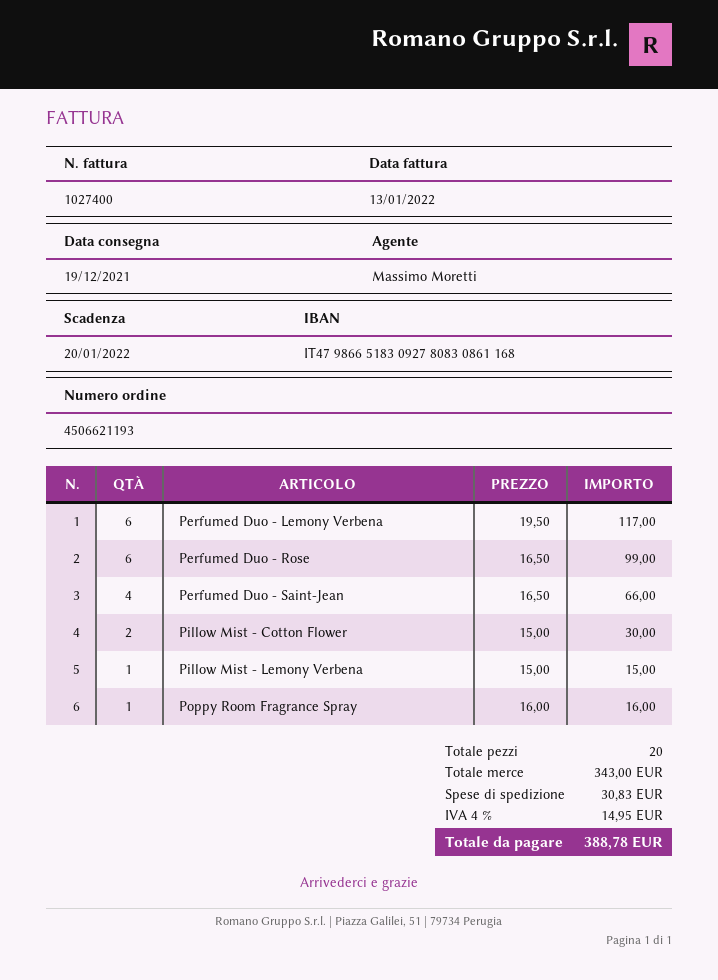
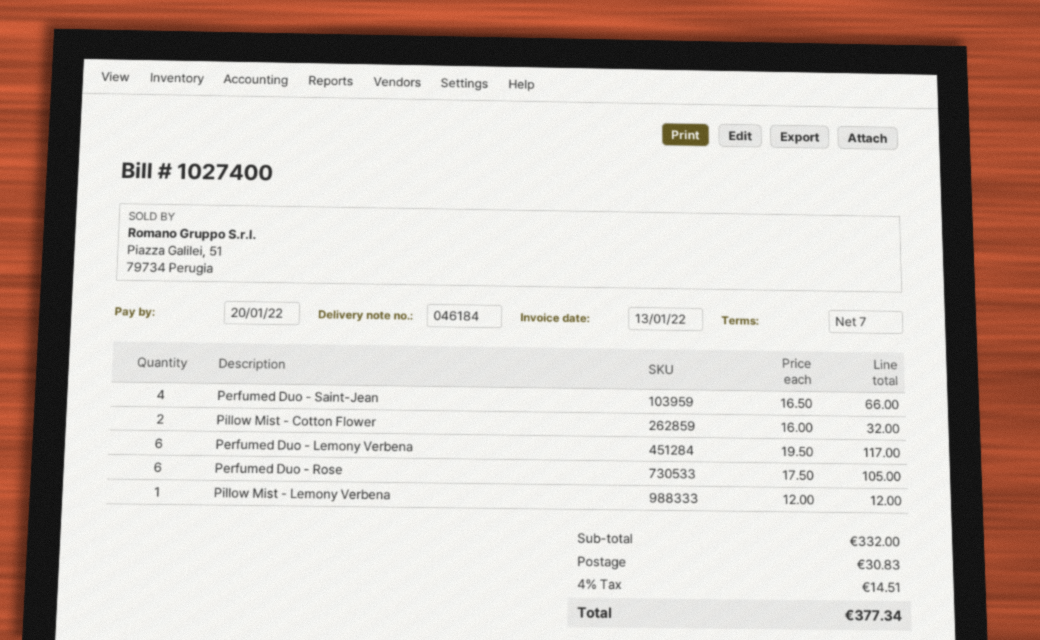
Perfumed Duo - Rose: 6 x 16.50 = 99.00 -> 6 x 17.50 = 105.00
Pillow Mist - Cotton Flower: 2 x 15.00 = 30.00 -> 2 x 16.00 = 32.00
Pillow Mist - Lemony Verbena: 1 x 15.00 = 15.00 -> 1 x 12.00 = 12.00
Poppy Room Fragrance Spray: 1 x 16.00 = 16.00 -> none
subtotal: 343.00 -> 332.00
tax: 4% = 14.95 -> 4% = 14.51
total: 388.78 -> 377.34

